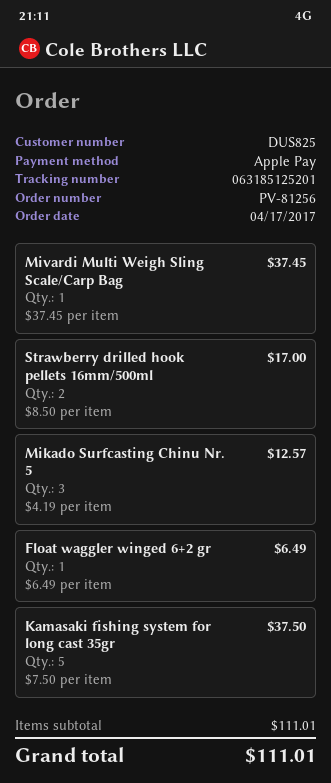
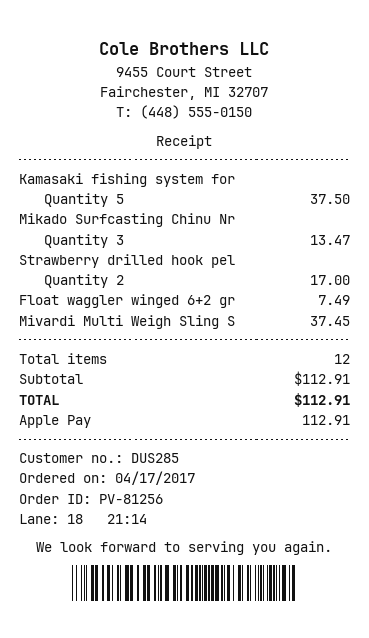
customer number: DUS825 -> DUS285
Mikado Surfcasting Chinu Nr. 5: 3 for 12.57 -> 3 for 13.47
Float waggler winged 6+2 gr: 1 for 6.49 -> 1 for 7.49
subtotal: 111.01 -> 112.91
total: 111.01 -> 112.91

